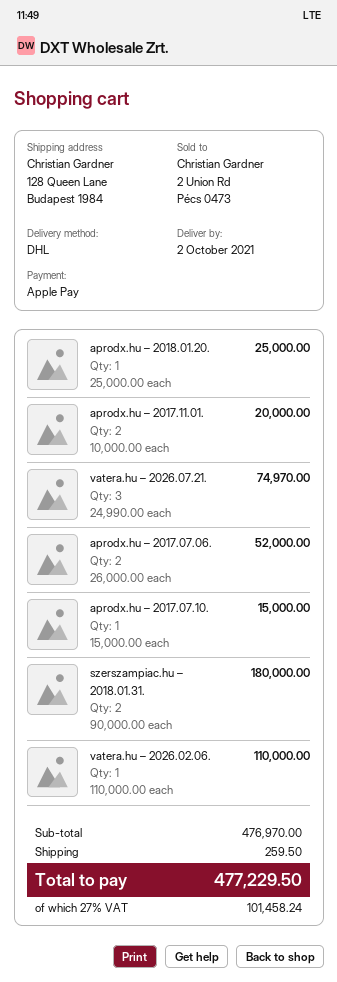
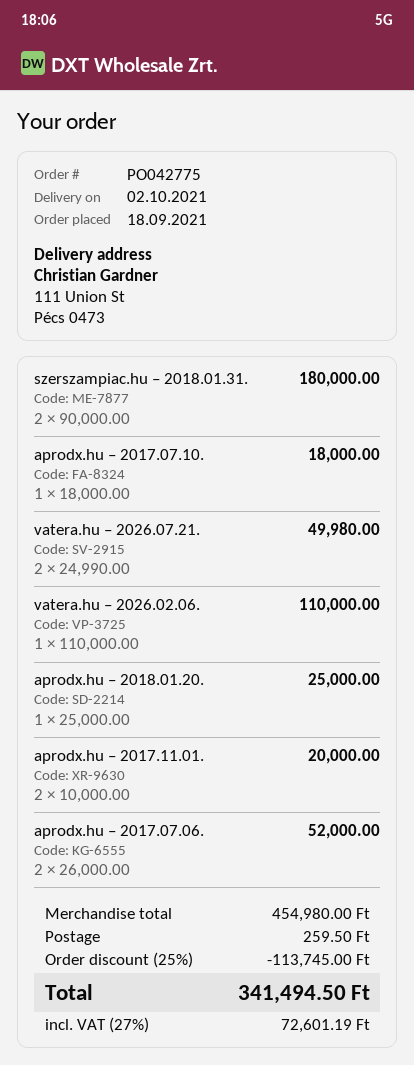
ship to: 128 Queen Lane, Budapest 1984 -> 111 Union St, Pécs 0473
vatera.hu – 2026.07.21.: 3 x 24990.00 = 74970.00 -> 2 x 24990.00 = 49980.00
aprodx.hu – 2017.07.10.: 1 x 15000.00 = 15000.00 -> 1 x 18000.00 = 18000.00
subtotal: 476970.00 -> 454980.00
discount: none -> 25% = 113745.00
tax: 27% = 101458.24 -> 27% = 72601.19
total: 477229.50 -> 341494.50

